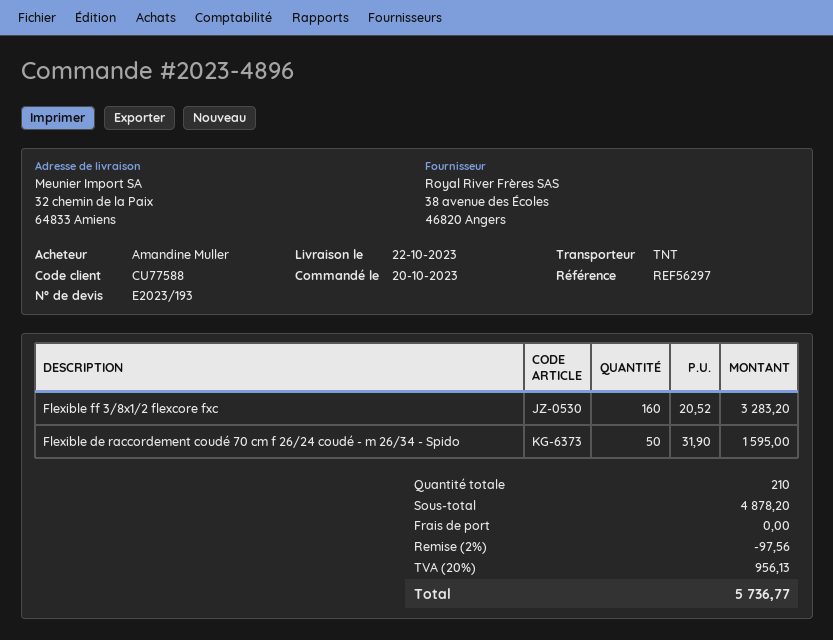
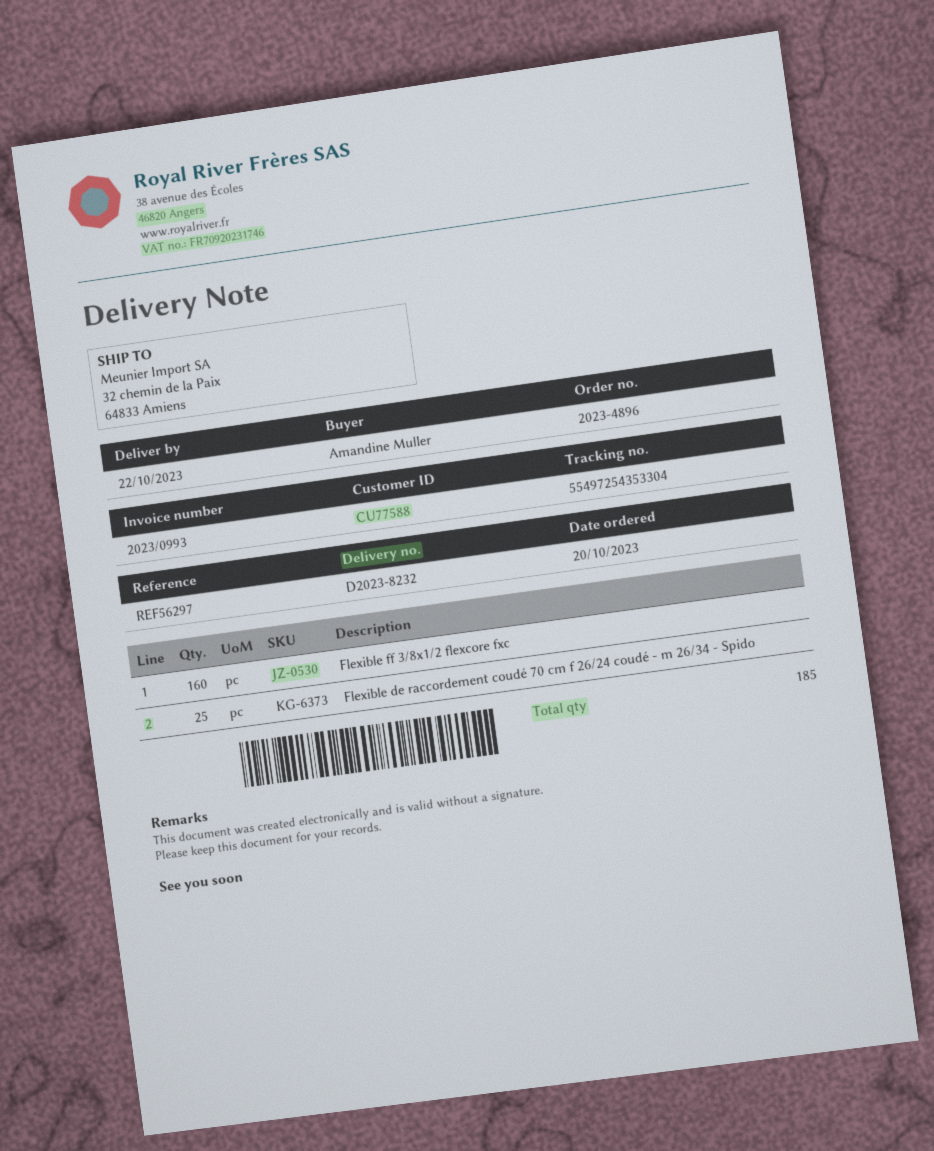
Flexible de raccordement coudé 70 cm f 26/24 coudé - m 26/34 - Spido: 50 -> 25
total quantity: 210 -> 185

